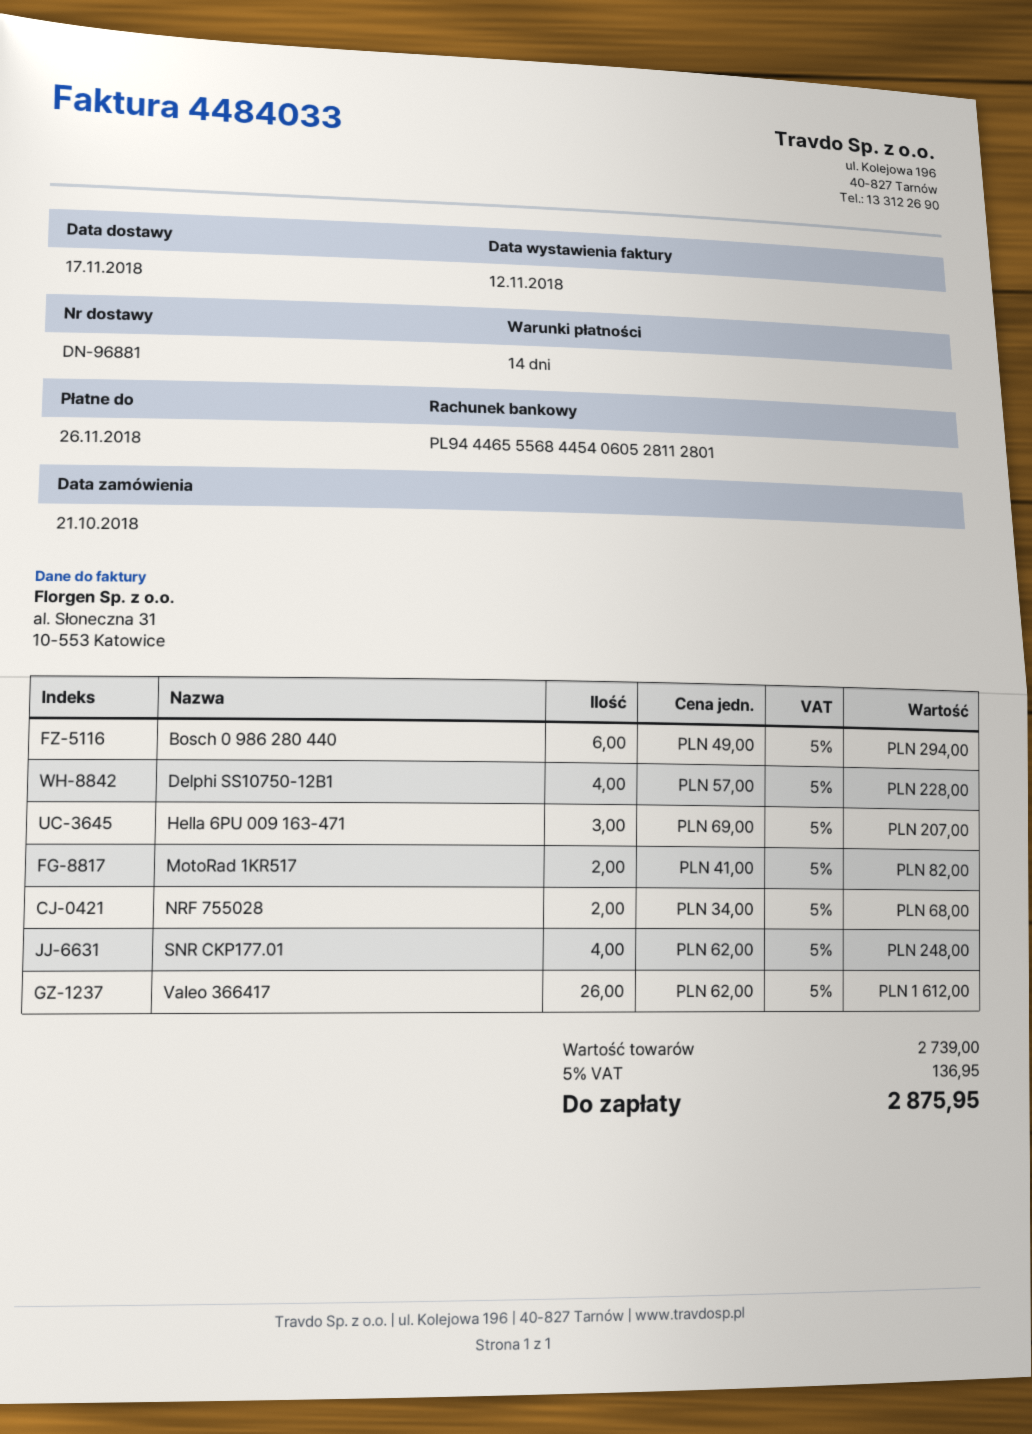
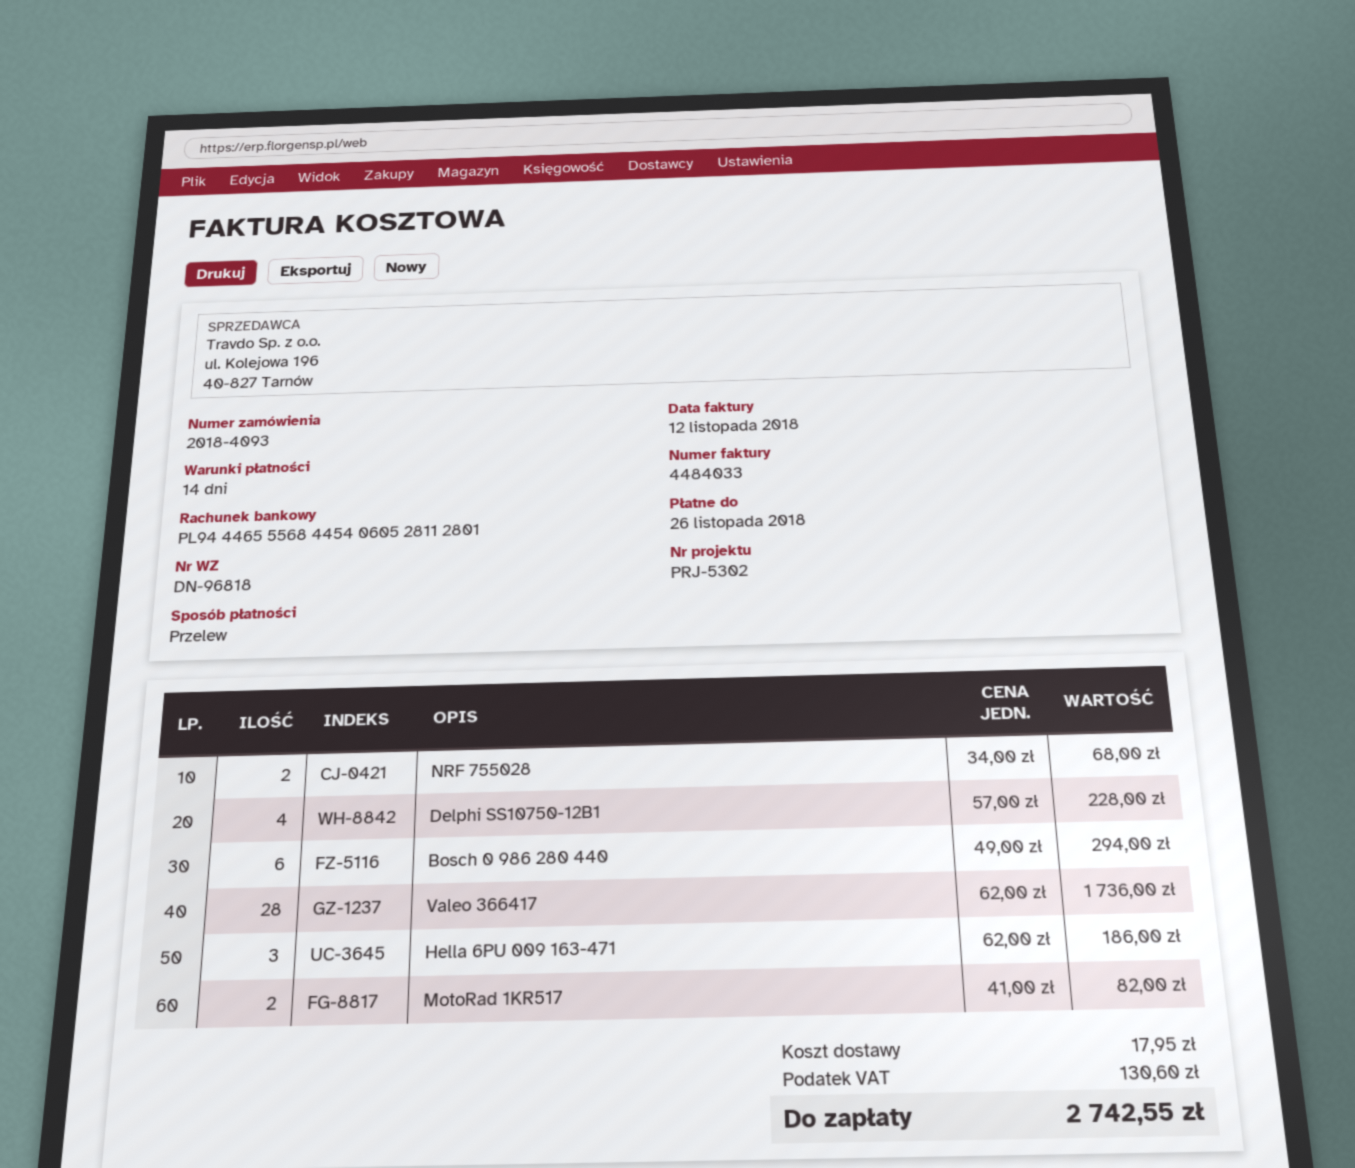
delivery note number: DN-96881 -> DN-96818
Hella 6PU 009 163-471: 3 x 69.00 = 207.00 -> 3 x 62.00 = 186.00
SNR CKP177.01: 4 x 62.00 = 248.00 -> none
Valeo 366417: 26 x 62.00 = 1612.00 -> 28 x 62.00 = 1736.00
shipping: none -> 17.95
tax: 136.95 -> 130.60
total: 2875.95 -> 2742.55

